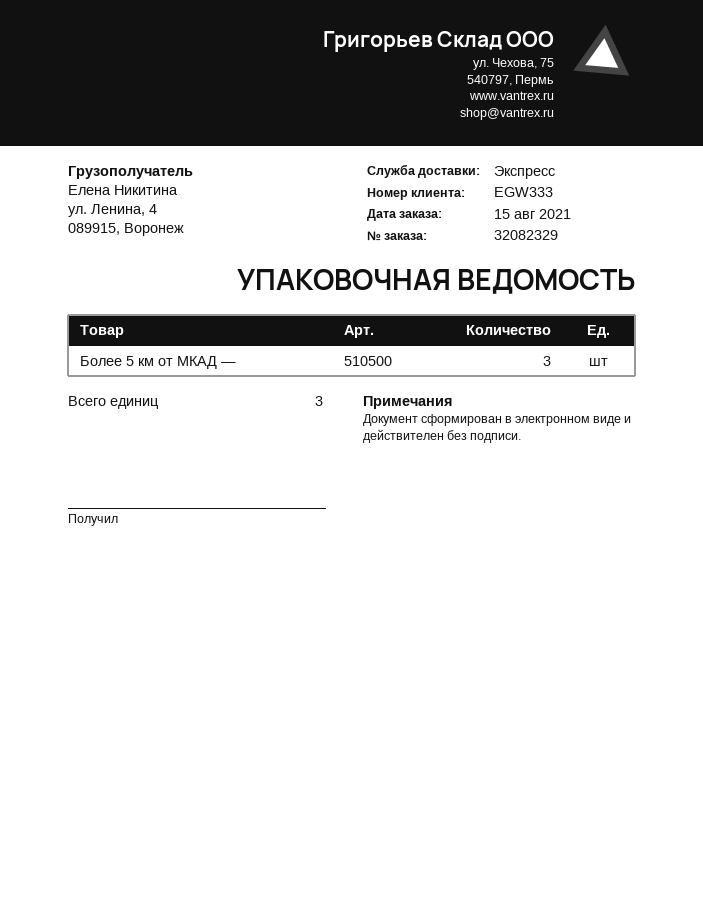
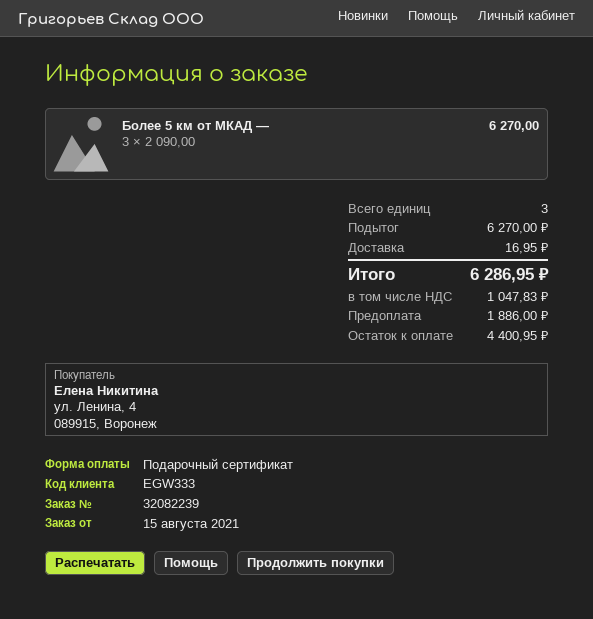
order number: 32082329 -> 32082239

